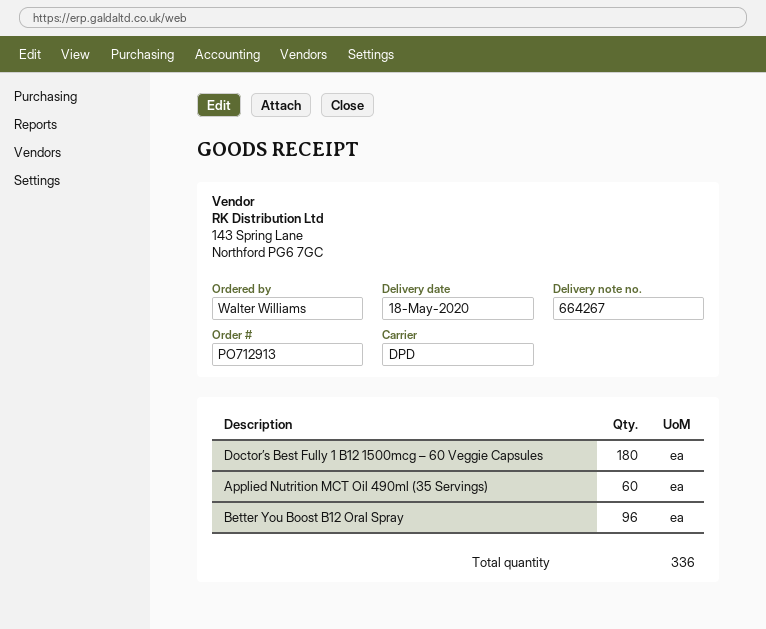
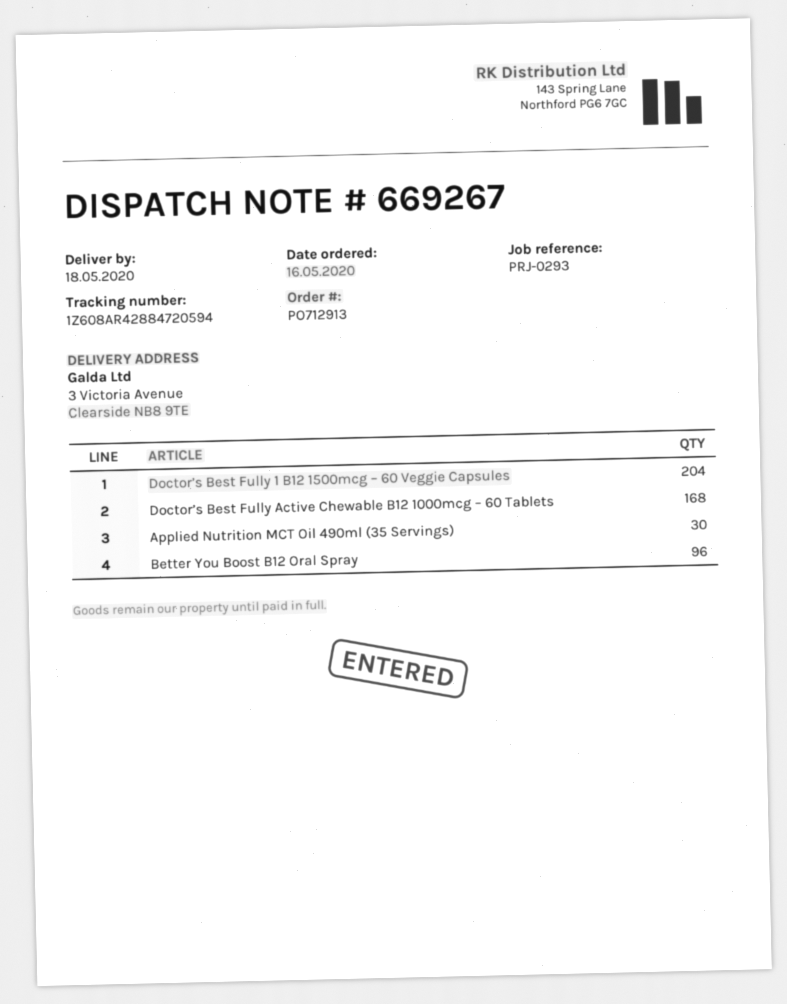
delivery note number: 664267 -> 669267
Doctor’s Best Fully 1 B12 1500mcg – 60 Veggie Capsules: 180 -> 204
Applied Nutrition MCT Oil 490ml (35 Servings): 60 -> 30
Doctor’s Best Fully Active Chewable B12 1000mcg – 60 Tablets: none -> 168

